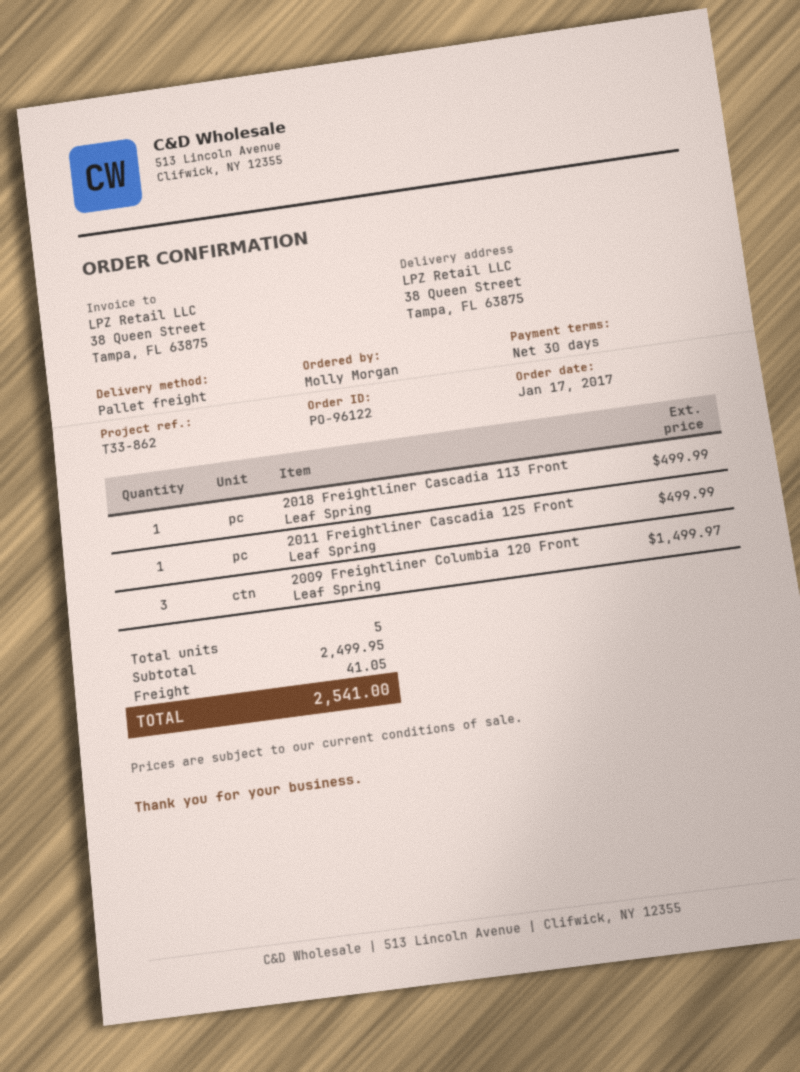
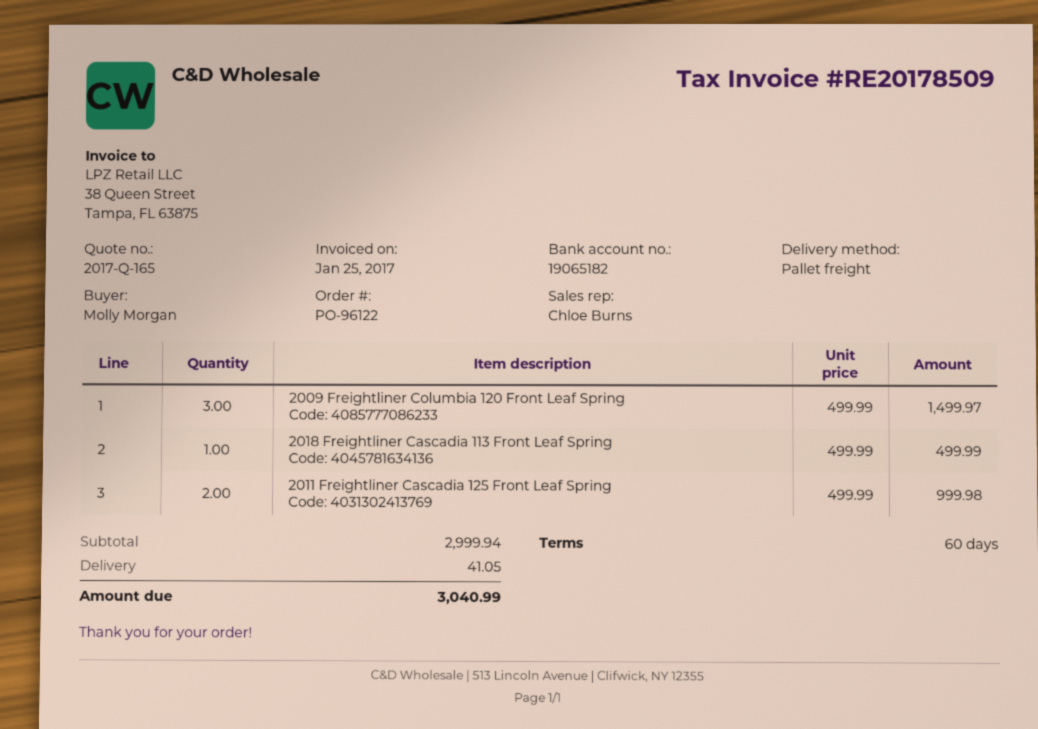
payment terms: 30 days -> 60 days
2011 Freightliner Cascadia 125 Front Leaf Spring: 1 for 499.99 -> 2 for 999.98
subtotal: 2499.95 -> 2999.94
total: 2541.00 -> 3040.99

